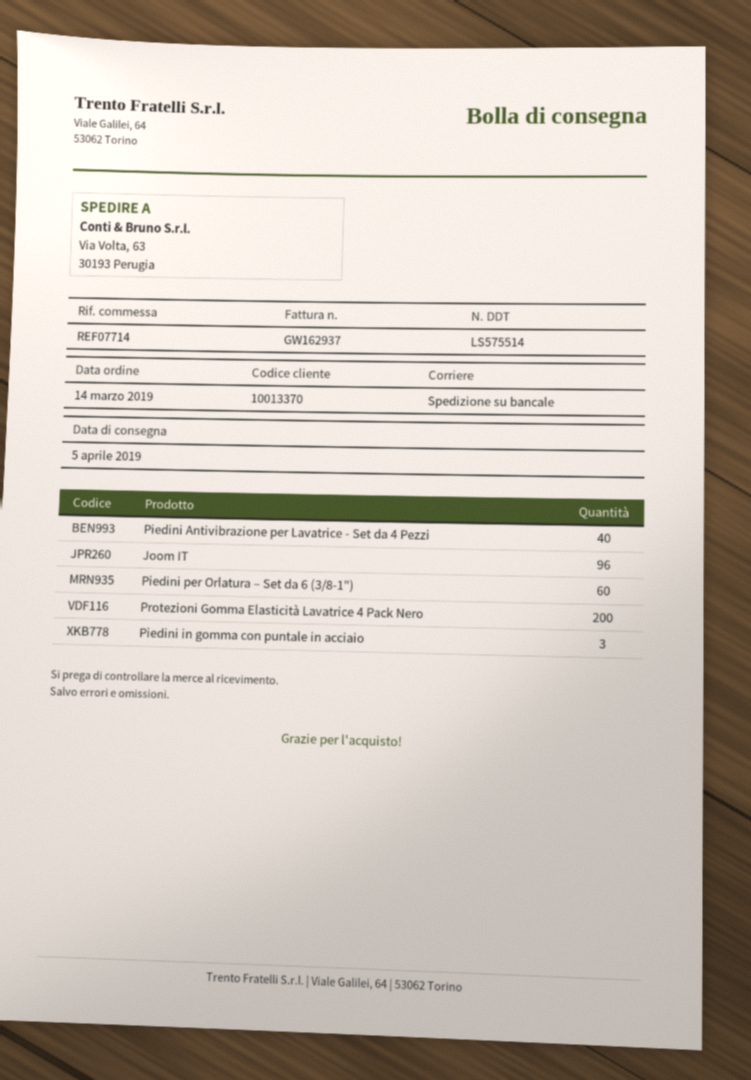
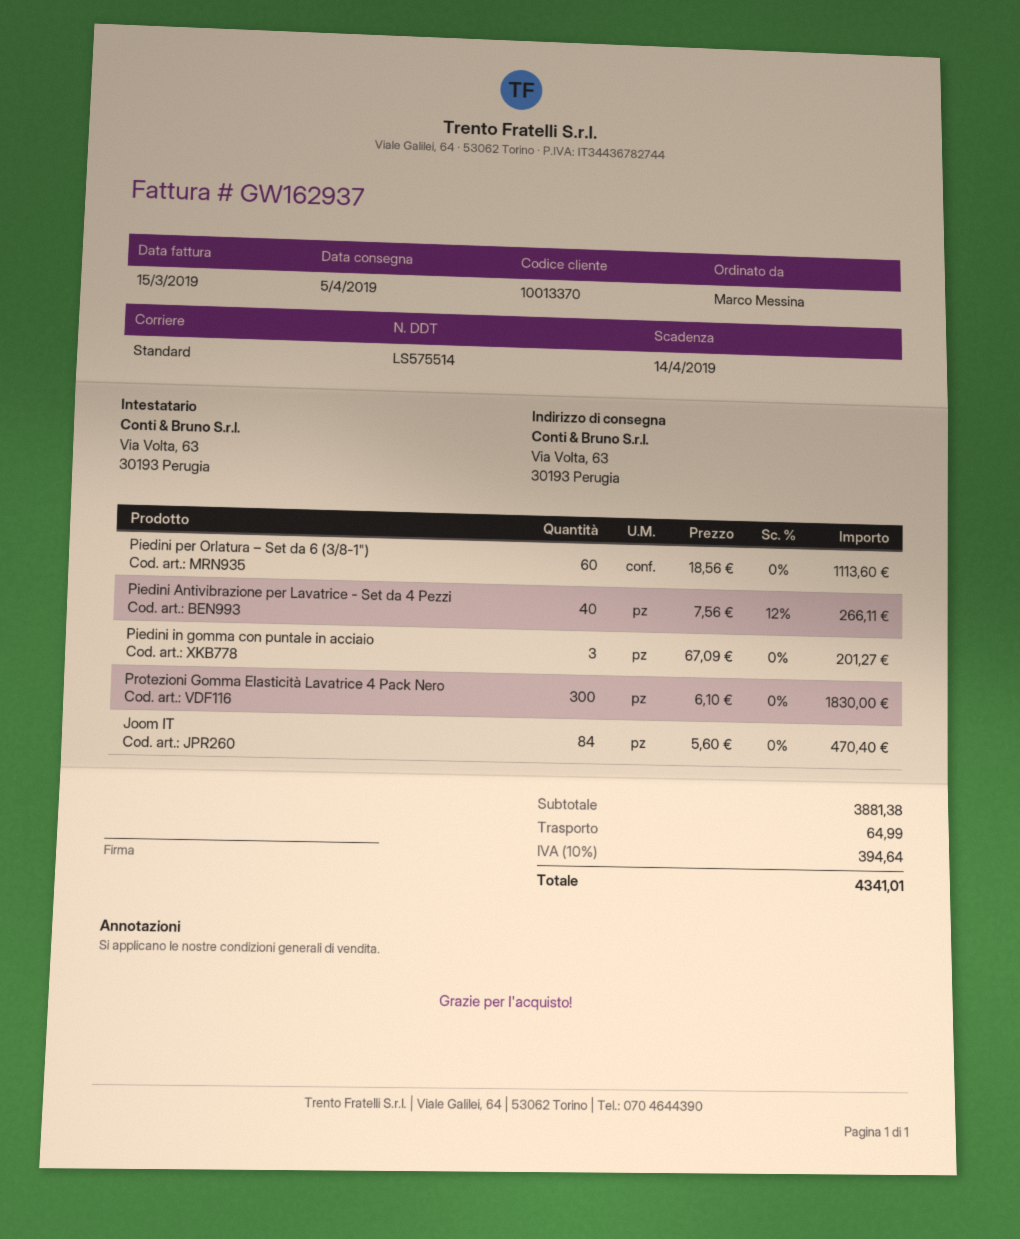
shipping method: pallet freight -> standard
Joom IT: 96 -> 84
Protezioni Gomma Elasticità Lavatrice 4 Pack Nero: 200 -> 300

